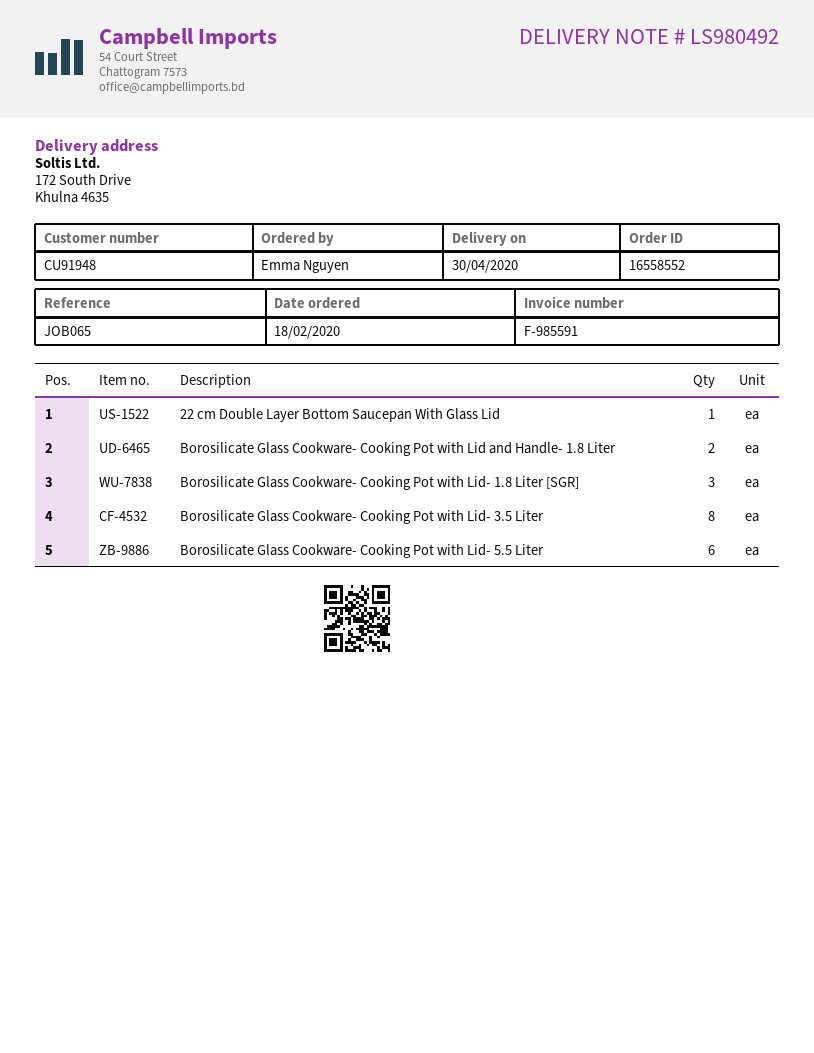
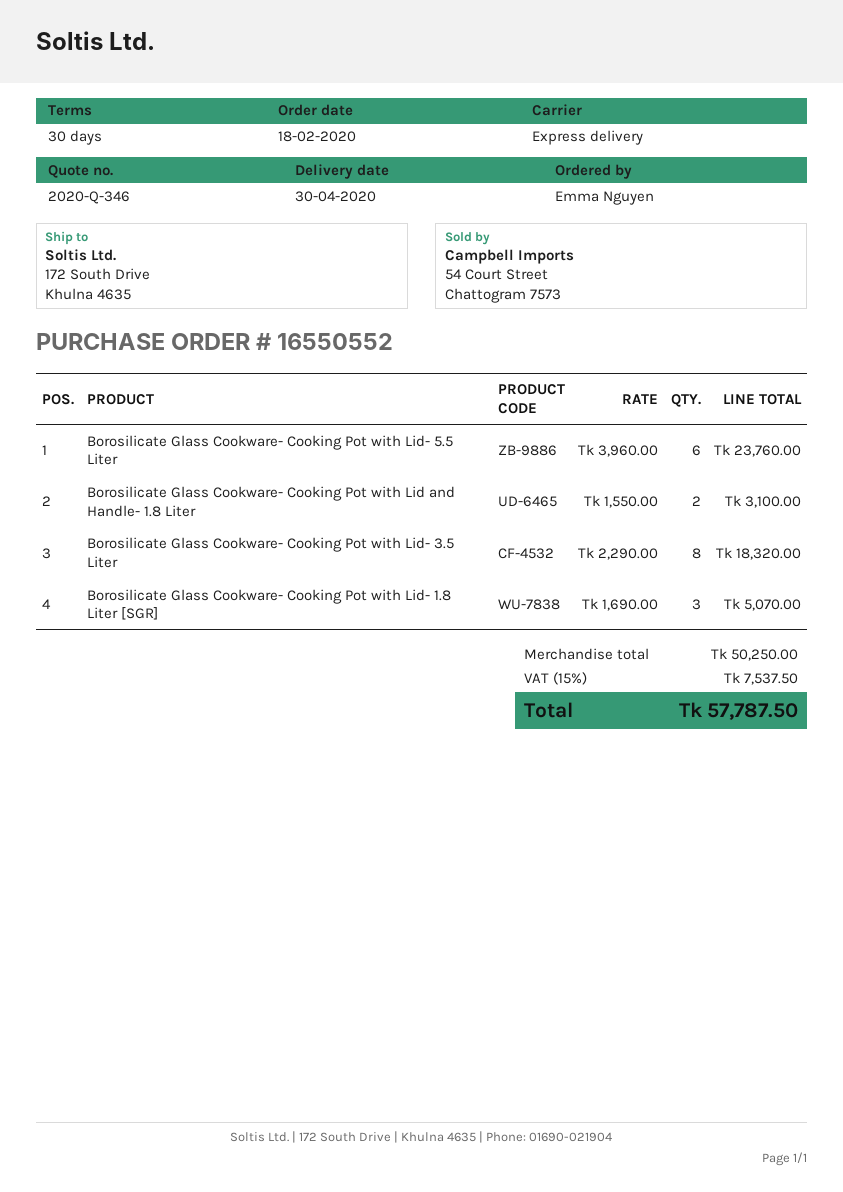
order number: 16558552 -> 16550552
22 cm Double Layer Bottom Saucepan With Glass Lid: 1 -> none

